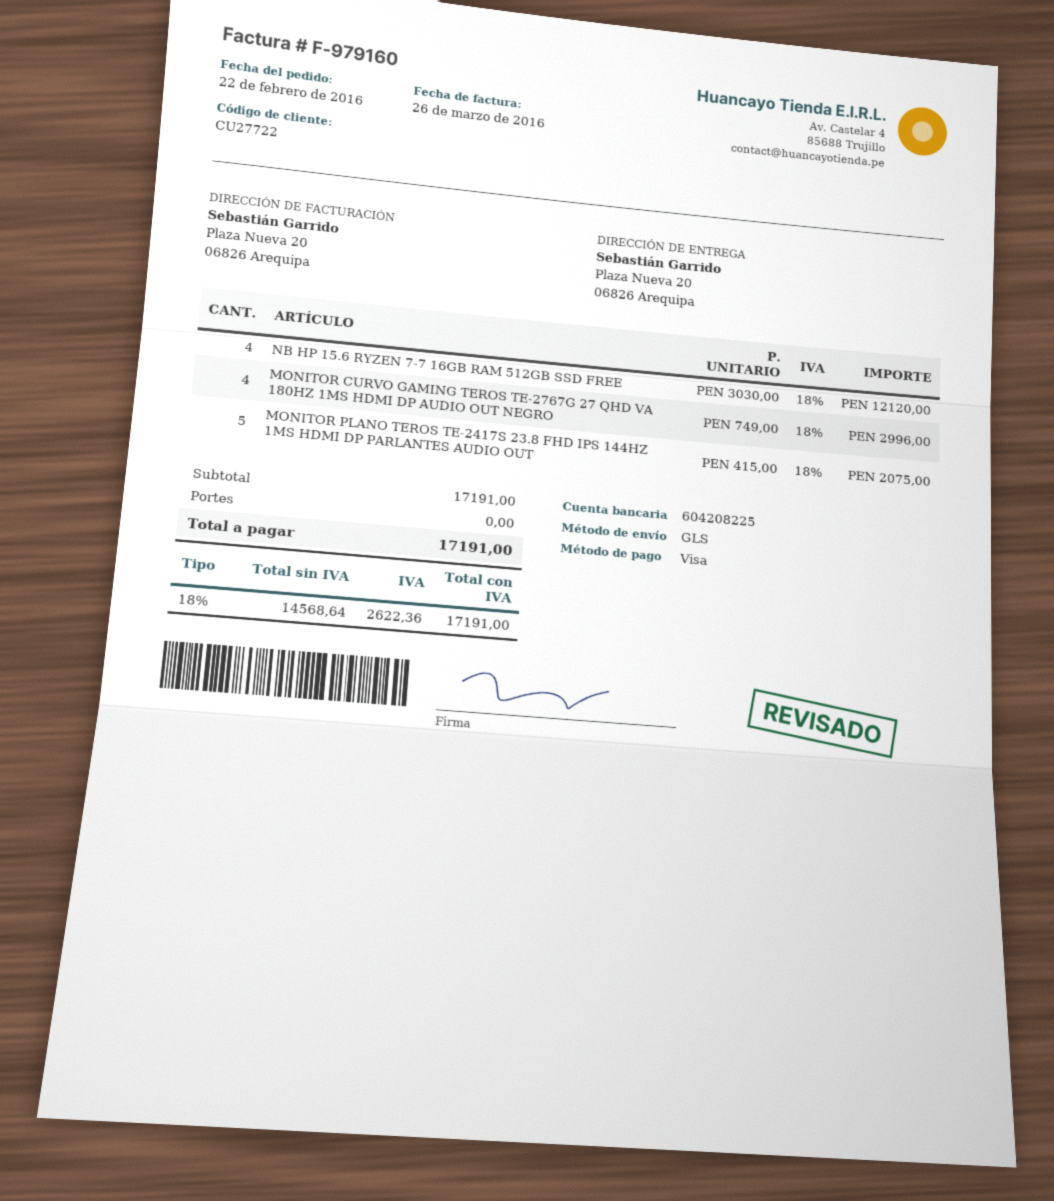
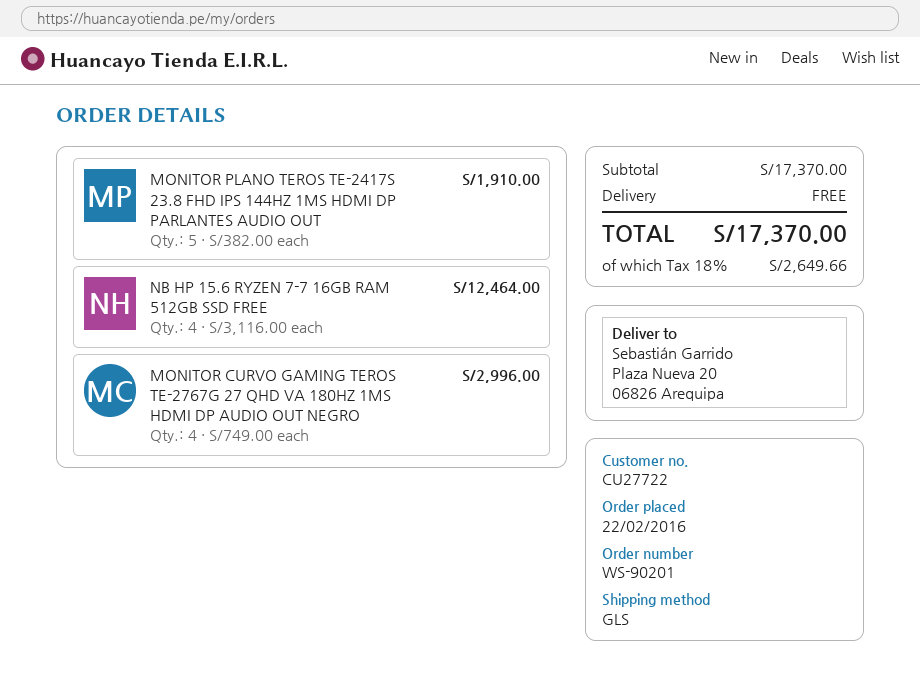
NB HP 15.6 RYZEN 7-7 16GB RAM 512GB SSD FREE: 4 x 3030.00 = 12120.00 -> 4 x 3116.00 = 12464.00
MONITOR PLANO TEROS TE-2417S 23.8 FHD IPS 144HZ 1MS HDMI DP PARLANTES AUDIO OUT: 5 x 415.00 = 2075.00 -> 5 x 382.00 = 1910.00
subtotal: 17191.00 -> 17370.00
tax: 18% = 2622.36 -> 18% = 2649.66
total: 17191.00 -> 17370.00

